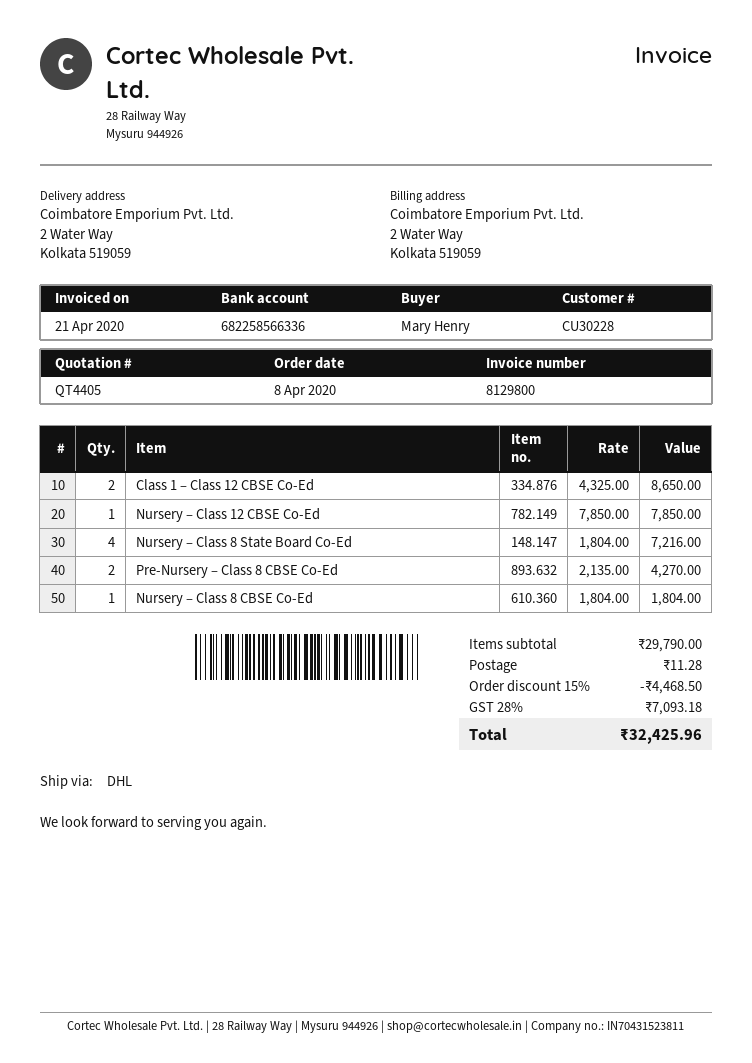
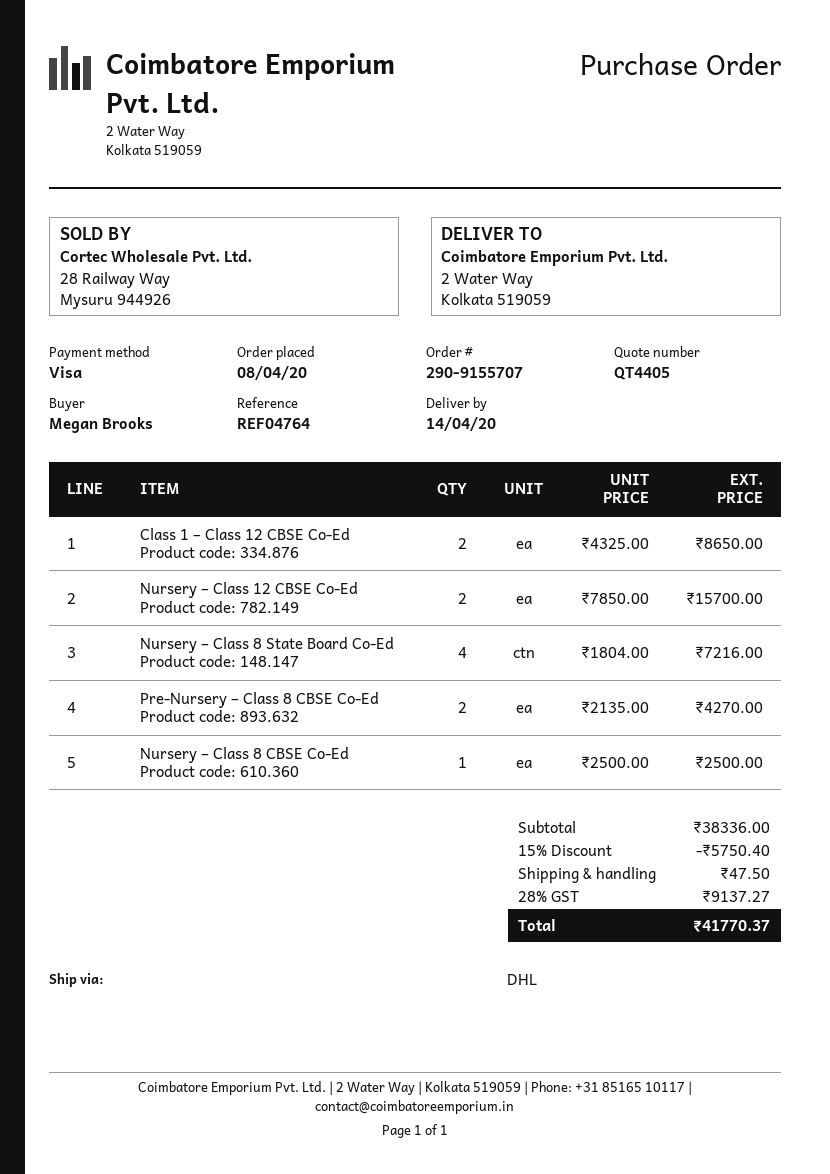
ordered by: Mary Henry -> Megan Brooks
Nursery – Class 12 CBSE Co-Ed: 1 x 7850.00 = 7850.00 -> 2 x 7850.00 = 15700.00
Nursery – Class 8 CBSE Co-Ed: 1 x 1804.00 = 1804.00 -> 1 x 2500.00 = 2500.00
subtotal: 29790.00 -> 38336.00
discount: 15% = 4468.50 -> 15% = 5750.40
shipping: 11.28 -> 47.50
tax: 28% = 7093.18 -> 28% = 9137.27
total: 32425.96 -> 41770.37

